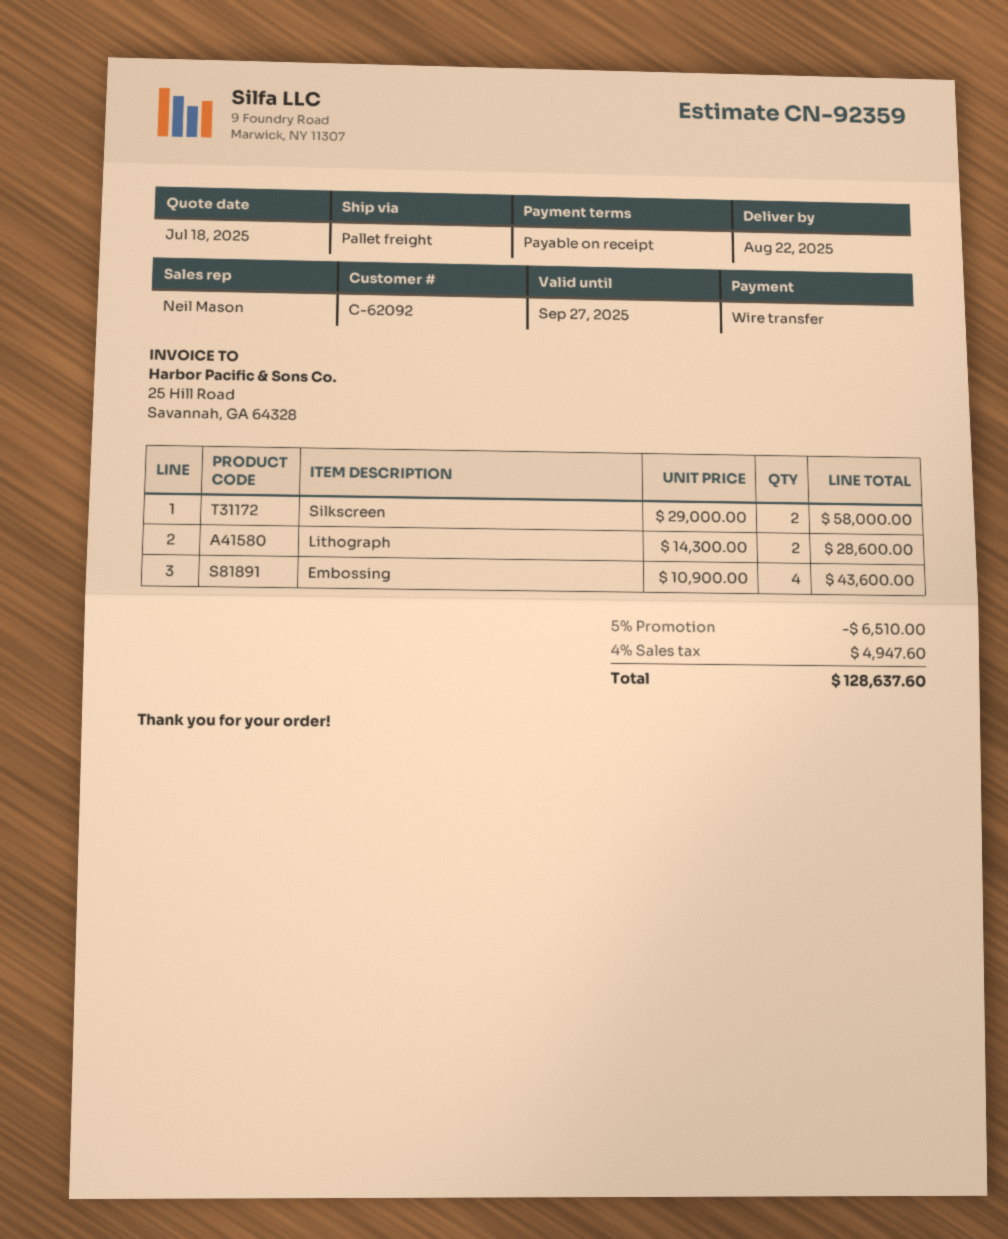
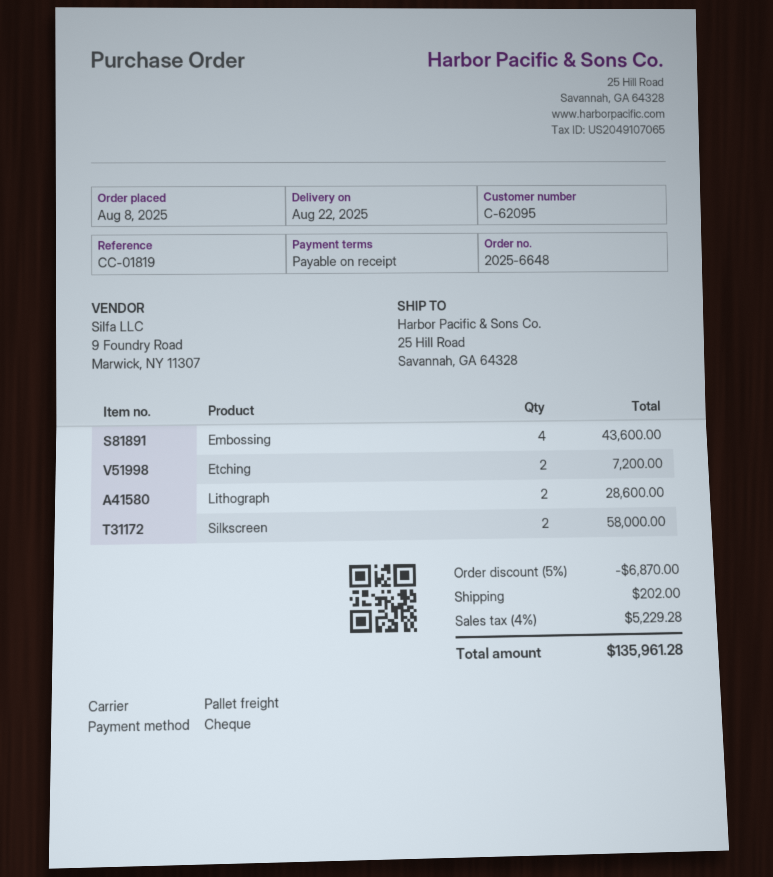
customer number: C-62092 -> C-62095
payment method: bank transfer -> cheque
Etching: none -> 2 for 7200.00
discount: 5% = 6510.00 -> 5% = 6870.00
shipping: none -> 202.00
tax: 4% = 4947.60 -> 4% = 5229.28
total: 128637.60 -> 135961.28

